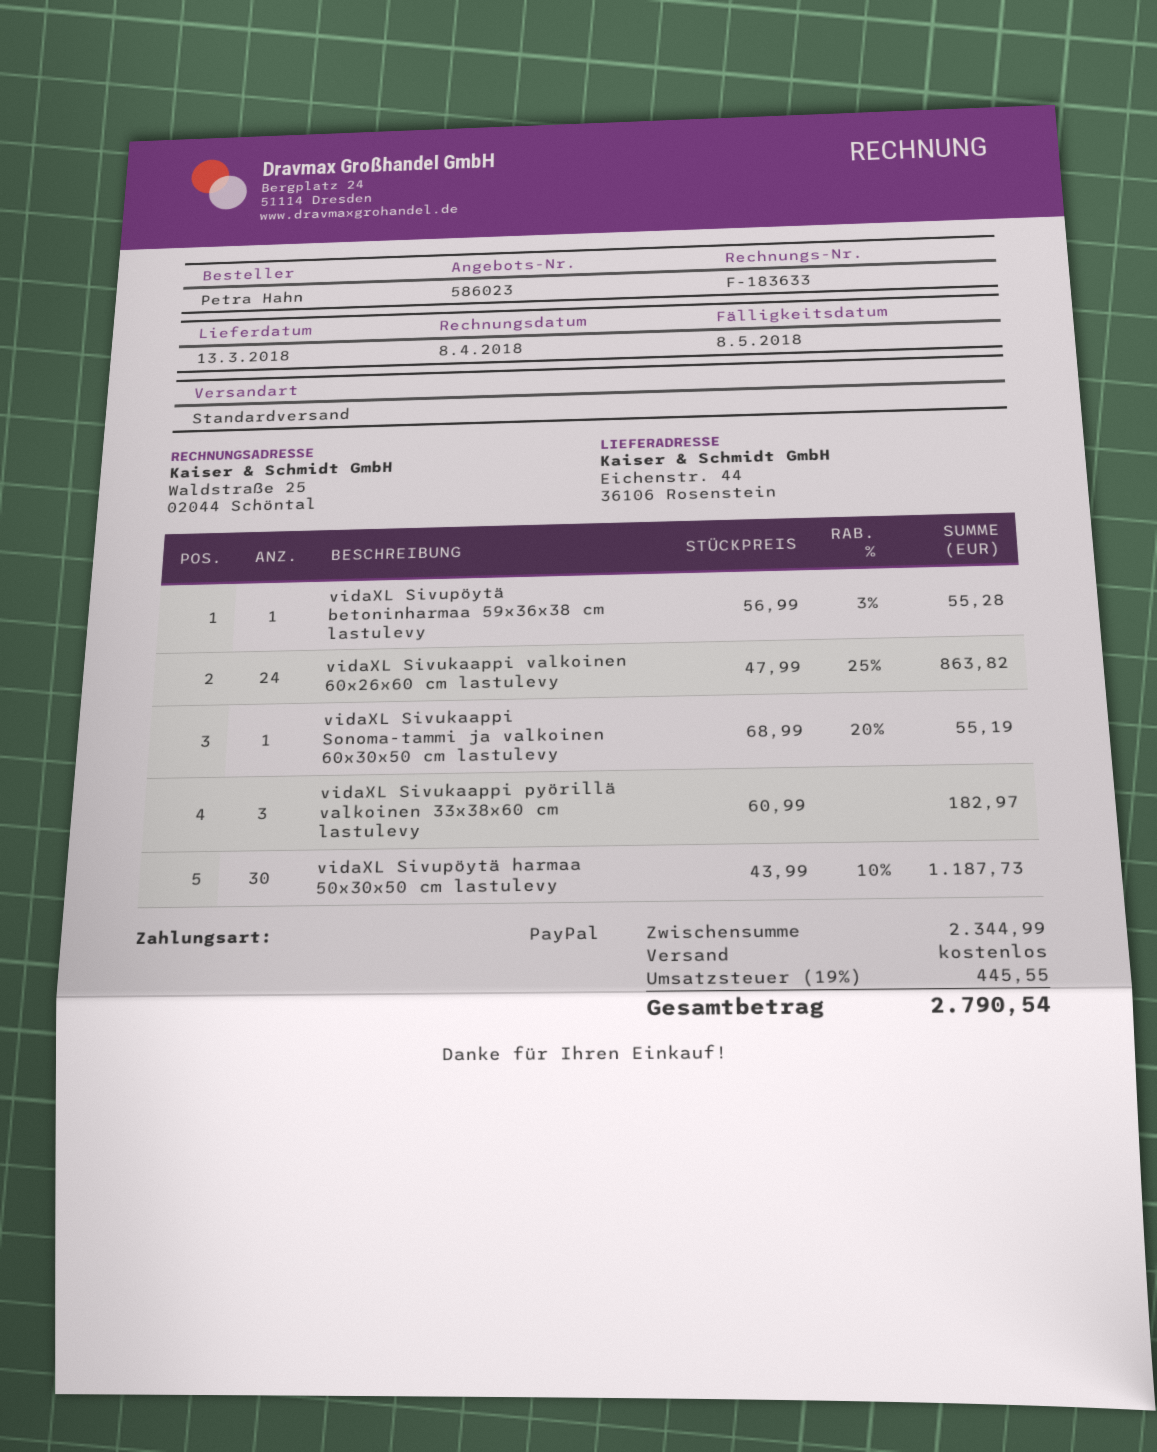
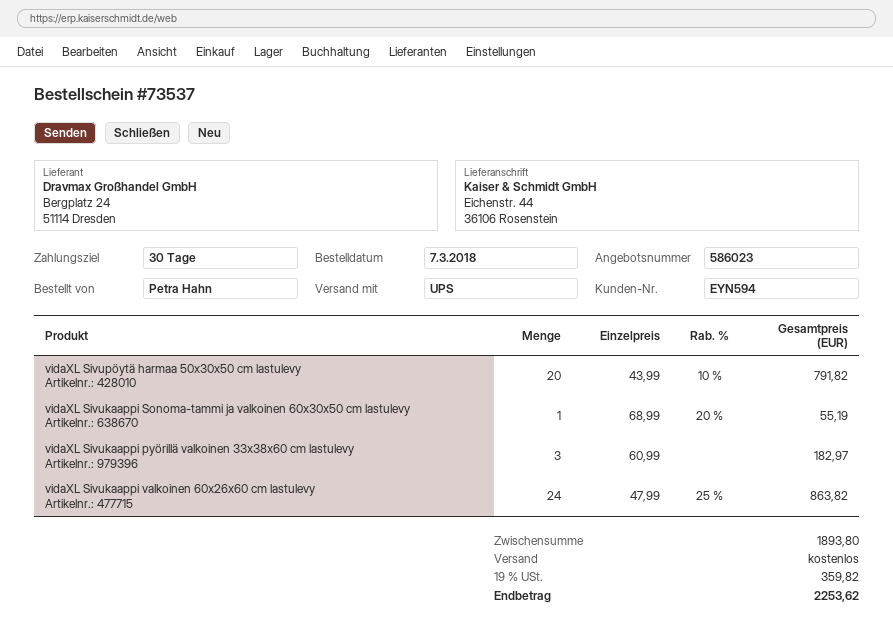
shipping method: standard -> UPS
vidaXL Sivupöytä betoninharmaa 59x36x38 cm lastulevy: 1 x 56.99 - 3% = 55.28 -> none
vidaXL Sivupöytä harmaa 50x30x50 cm lastulevy: 30 x 43.99 - 10% = 1187.73 -> 20 x 43.99 - 10% = 791.82
subtotal: 2344.99 -> 1893.80
tax: 19% = 445.55 -> 19% = 359.82
total: 2790.54 -> 2253.62

